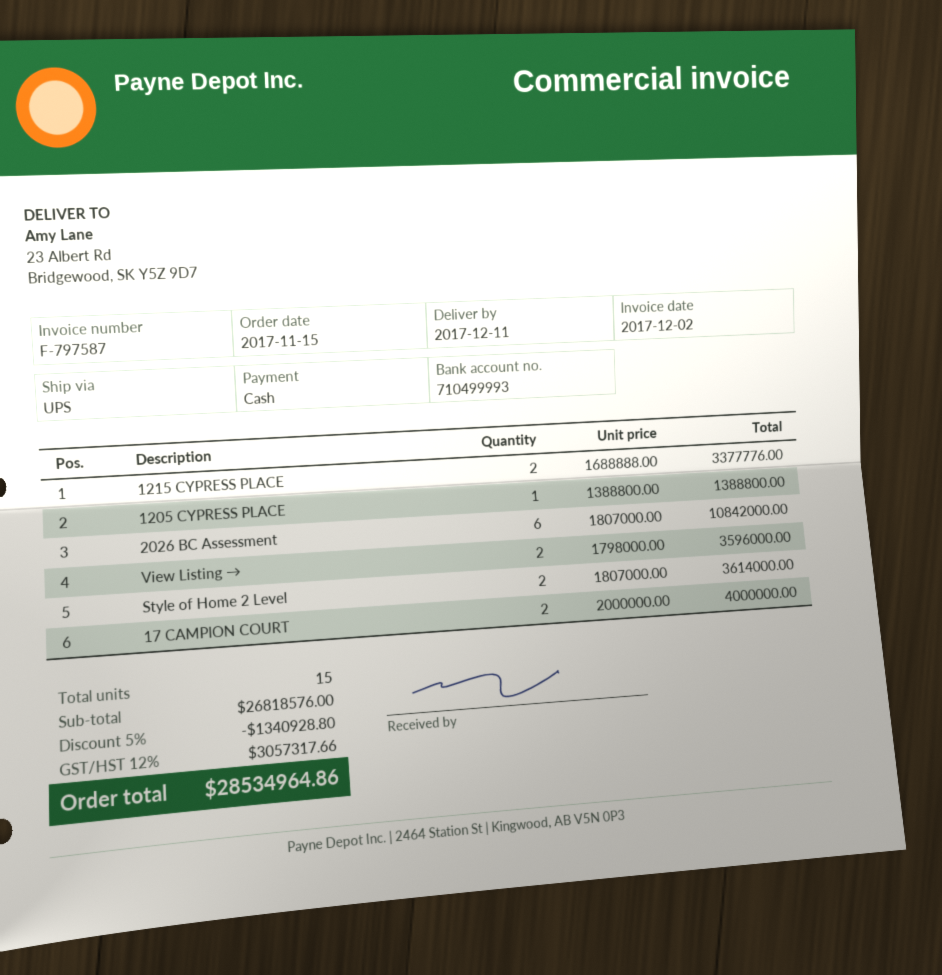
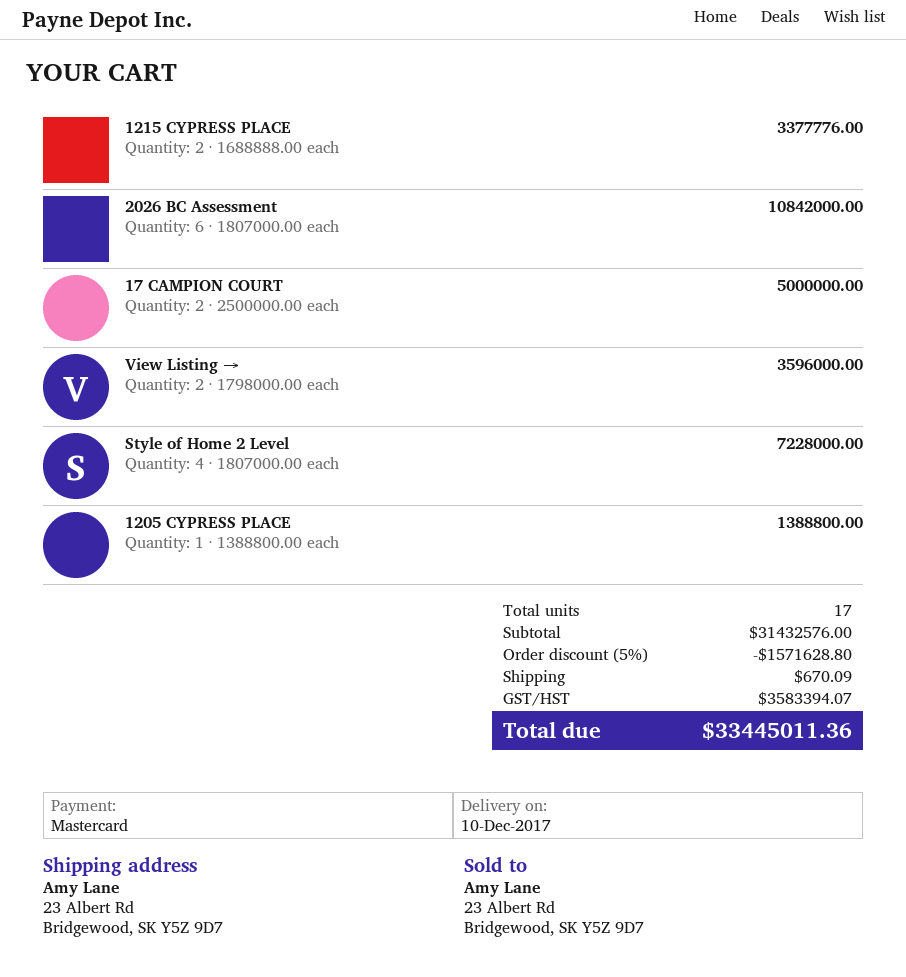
delivery date: 2017-12-11 -> 2017-12-10
payment method: cash -> Mastercard
Style of Home 2 Level: 2 x 1807000.00 = 3614000.00 -> 4 x 1807000.00 = 7228000.00
17 CAMPION COURT: 2 x 2000000.00 = 4000000.00 -> 2 x 2500000.00 = 5000000.00
total quantity: 15 -> 17
subtotal: 26818576.00 -> 31432576.00
discount: 5% = 1340928.80 -> 5% = 1571628.80
shipping: none -> 670.09
tax: 3057317.66 -> 3583394.07
total: 28534964.86 -> 33445011.36

